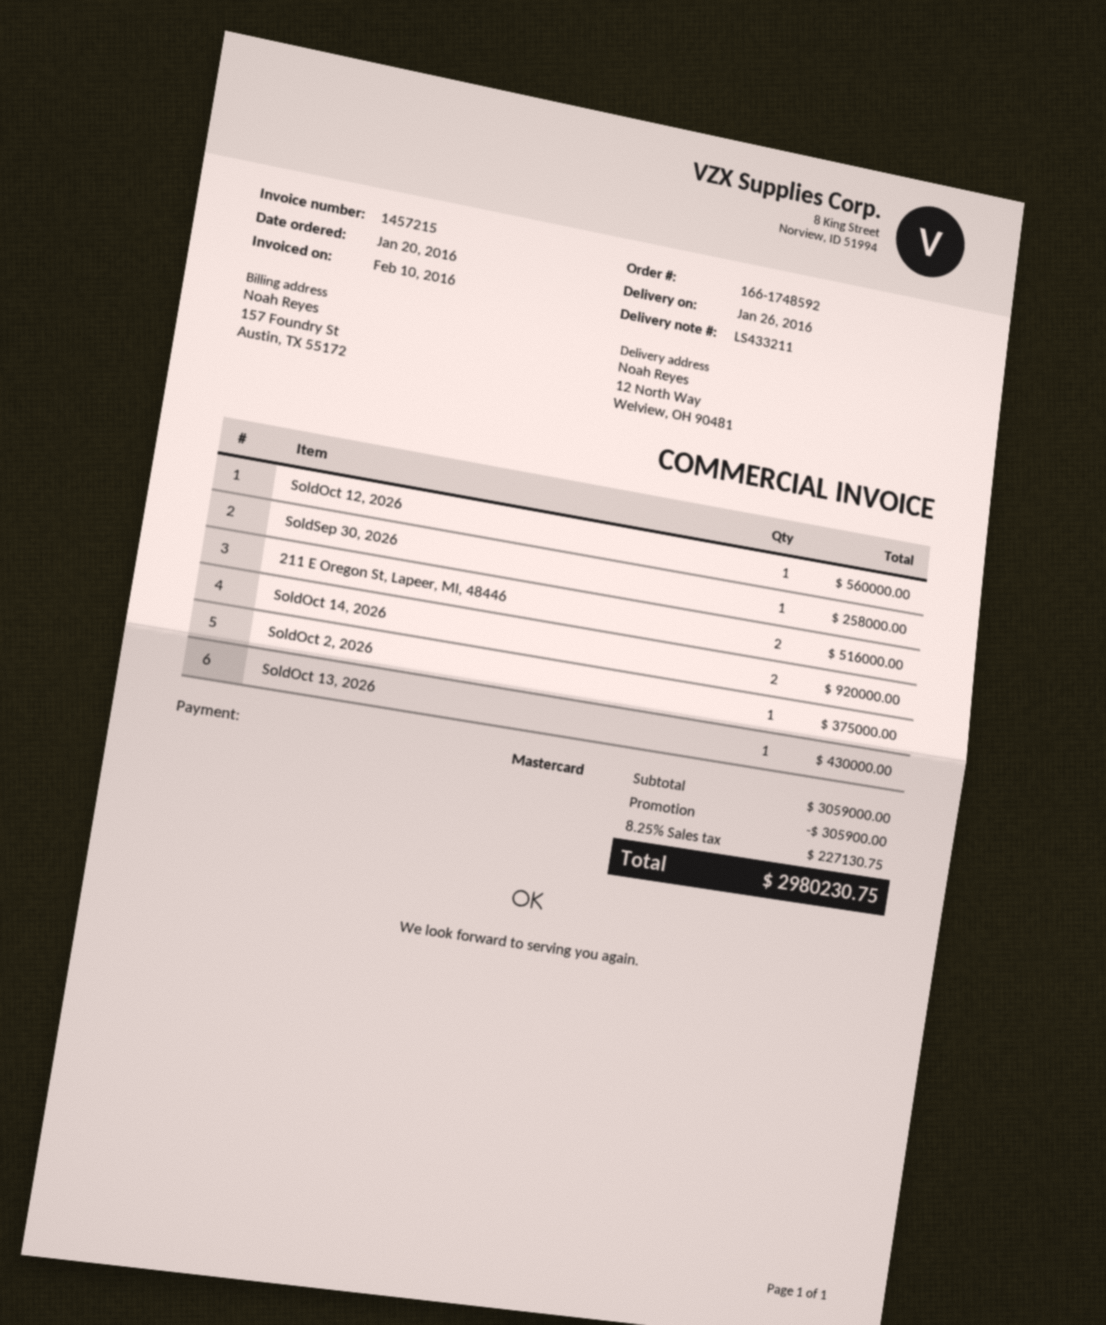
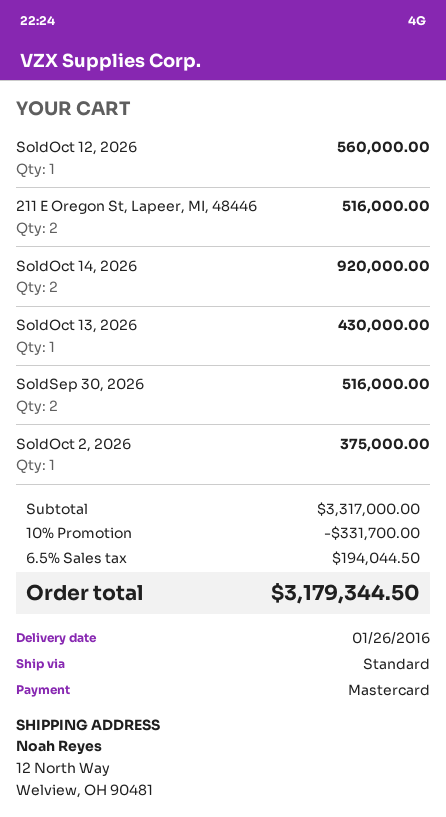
SoldSep 30, 2026: 1 for 258000.00 -> 2 for 516000.00
subtotal: 3059000.00 -> 3317000.00
discount: 305900.00 -> 331700.00
tax: 8.25% = 227130.75 -> 6.5% = 194044.50
total: 2980230.75 -> 3179344.50

